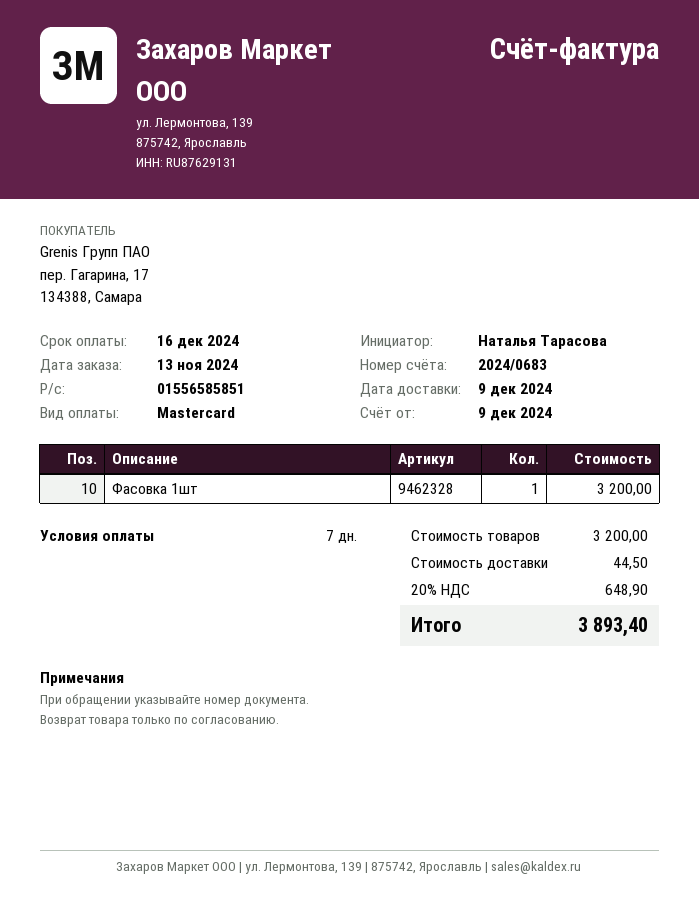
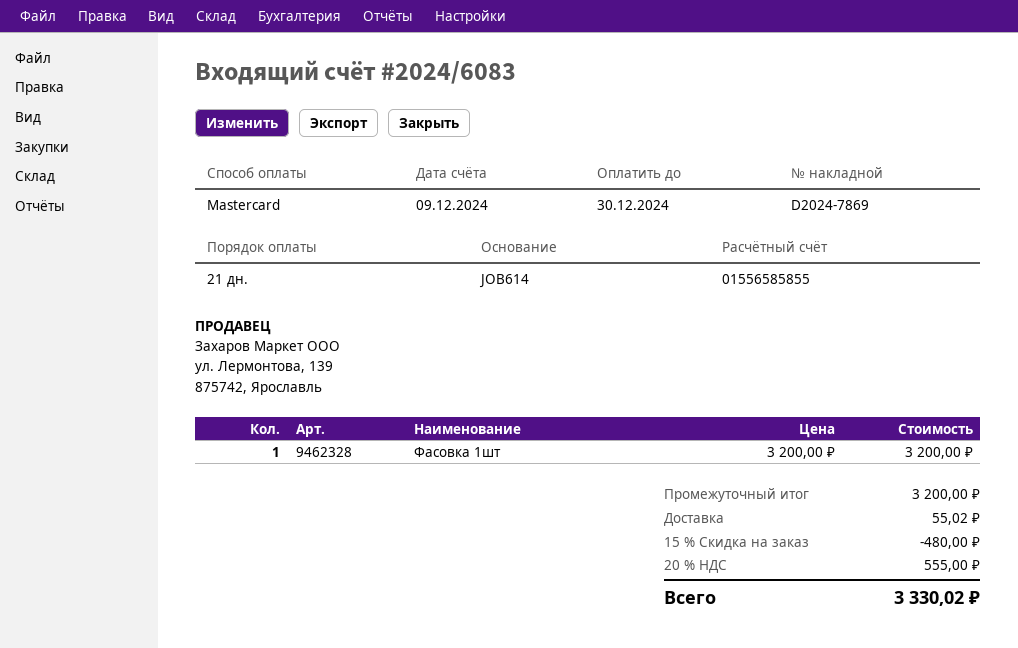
invoice number: 2024/0683 -> 2024/6083
payment terms: 7 days -> 21 days
due date: 2024-12-16 -> 2024-12-30
bank account: 01556585851 -> 01556585855
discount: none -> 15% = 480.00
shipping: 44.50 -> 55.02
tax: 20% = 648.90 -> 20% = 555.00
total: 3893.40 -> 3330.02

